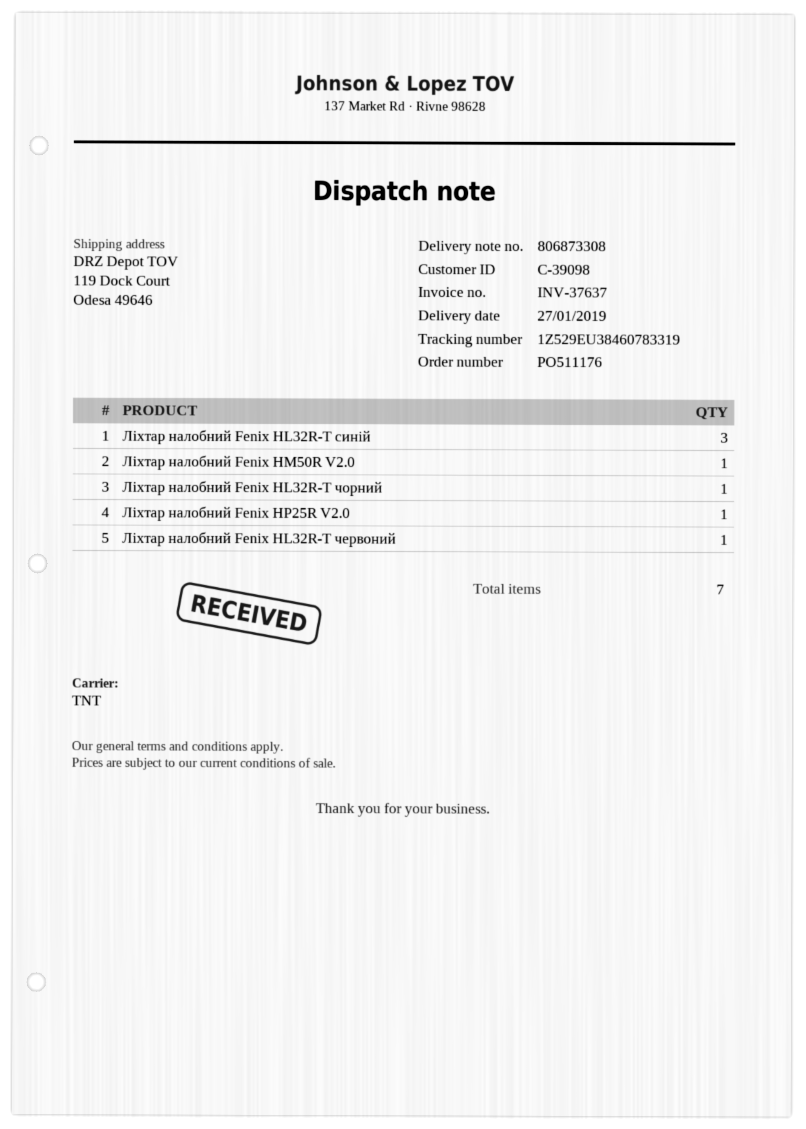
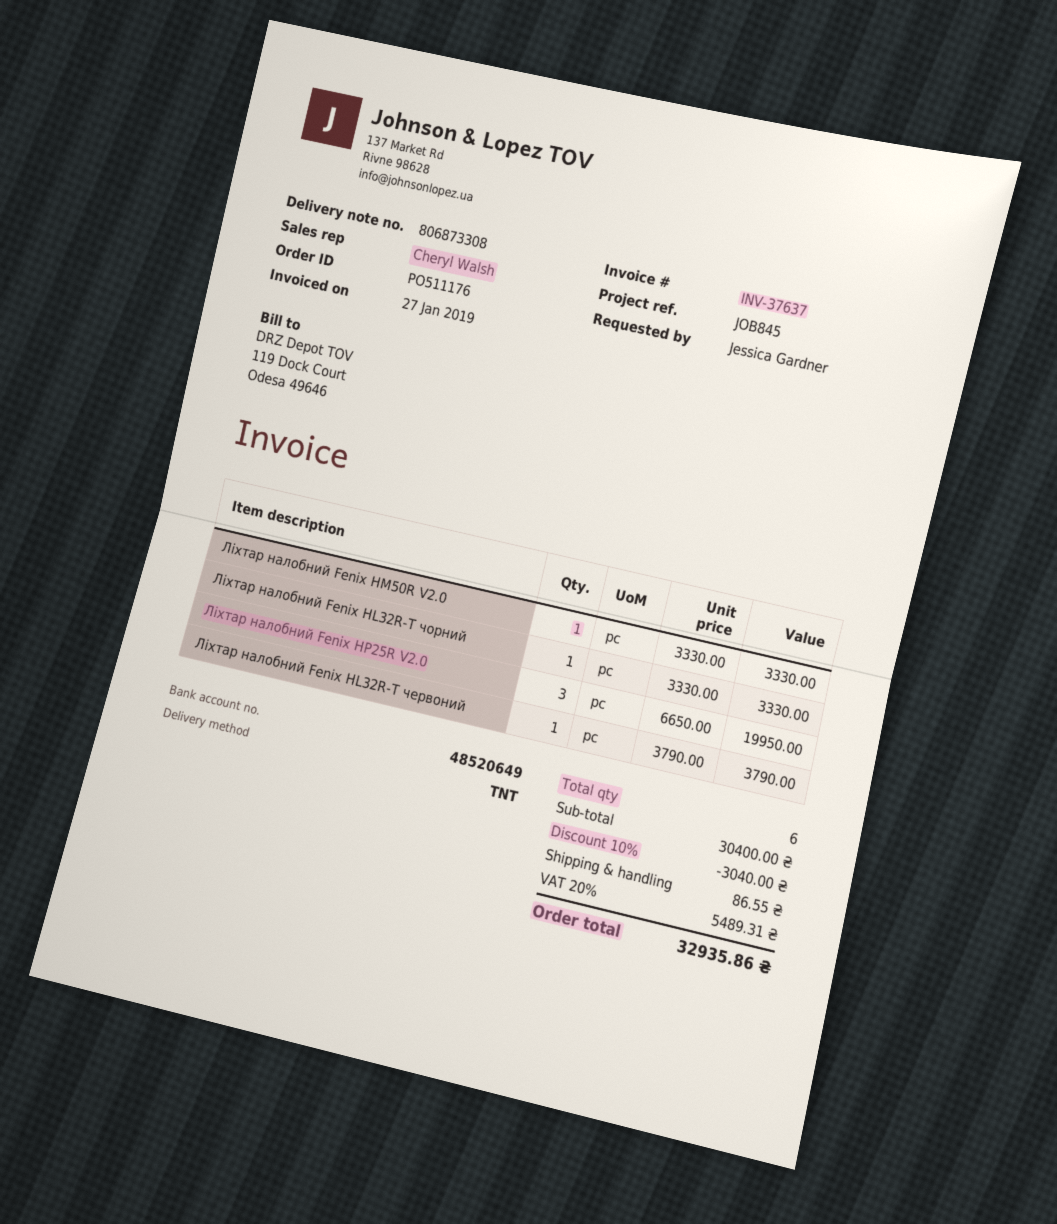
Ліхтар налобний Fenix HL32R-T синій: 3 -> none
Ліхтар налобний Fenix HP25R V2.0: 1 -> 3
total quantity: 7 -> 6

